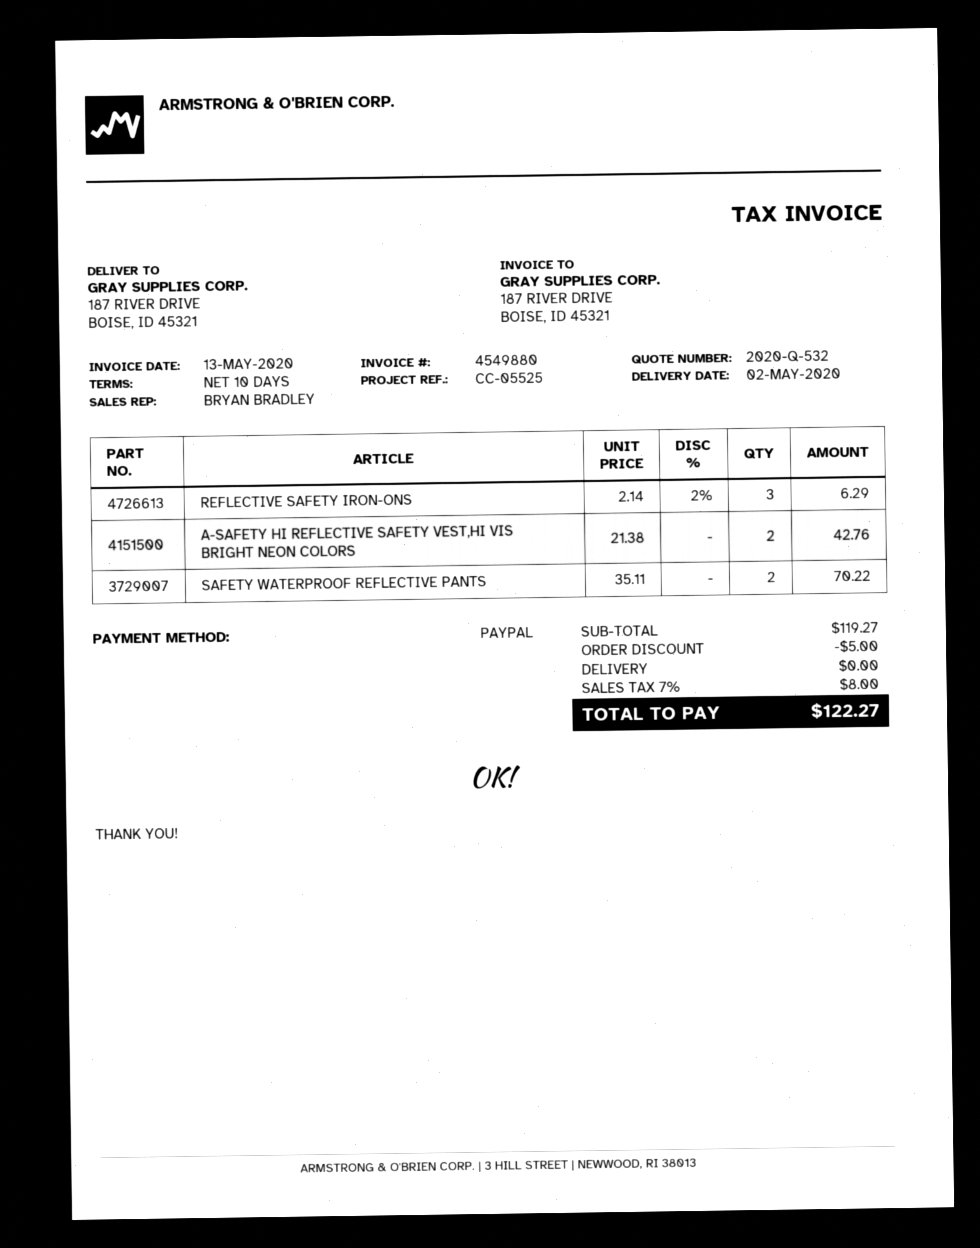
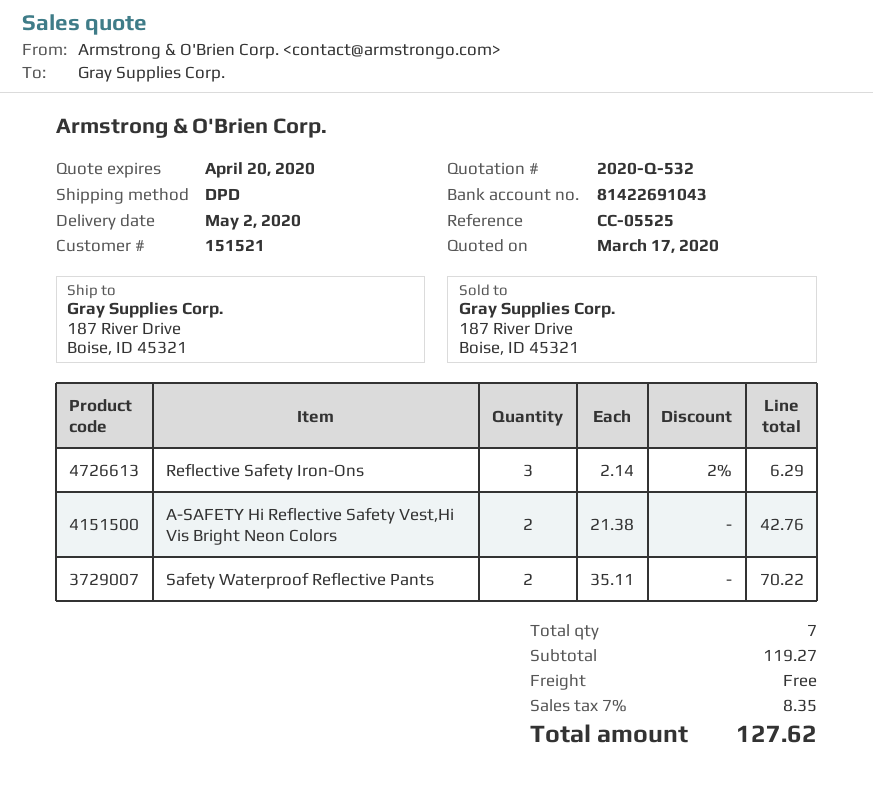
discount: 5.00 -> none
tax: 7% = 8.00 -> 7% = 8.35
total: 122.27 -> 127.62

